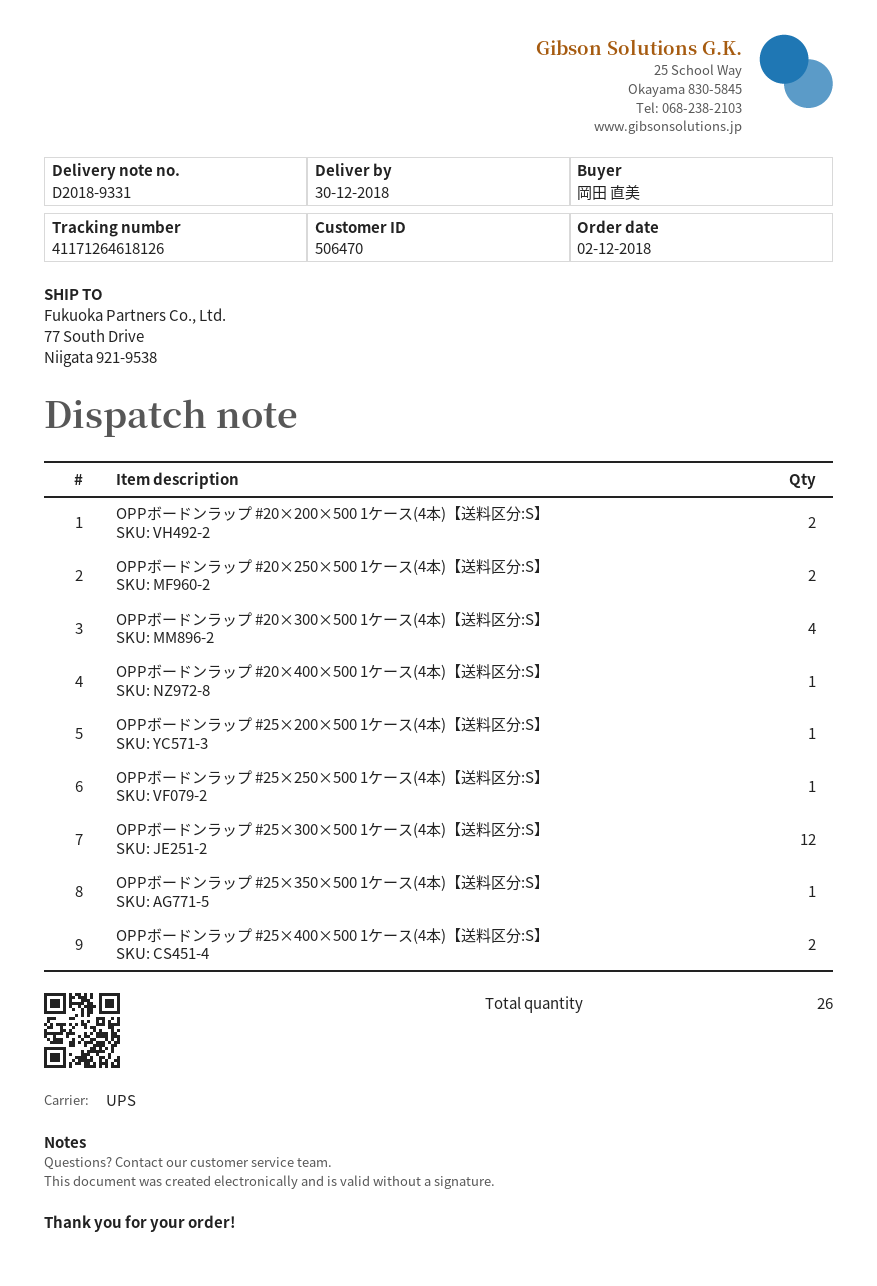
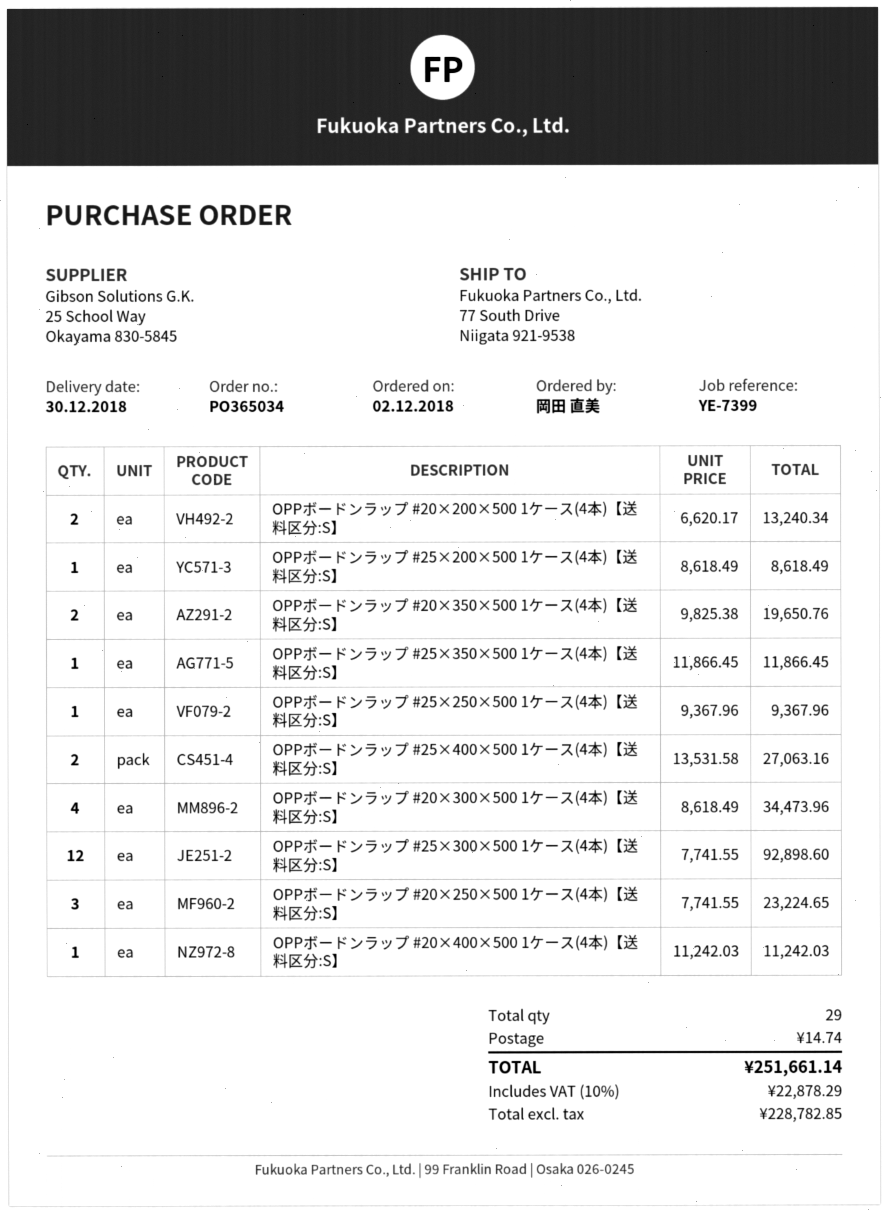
OPPボードンラップ #20×250×500 1ケース(4本)【送料区分:S】: 2 -> 3
OPPボードンラップ #20×350×500 1ケース(4本)【送料区分:S】: none -> 2
total quantity: 26 -> 29

